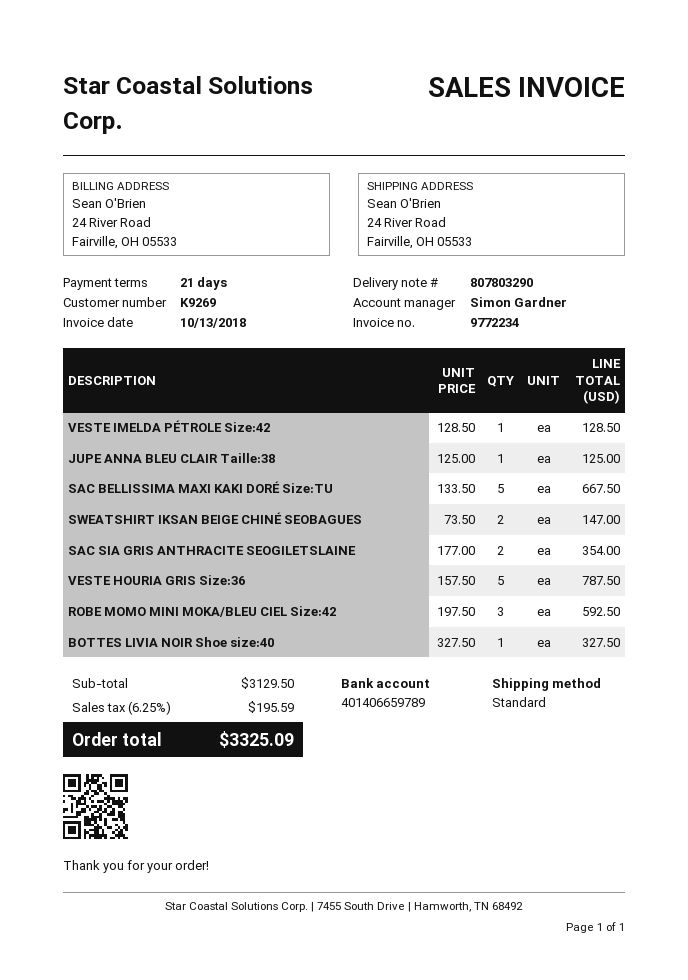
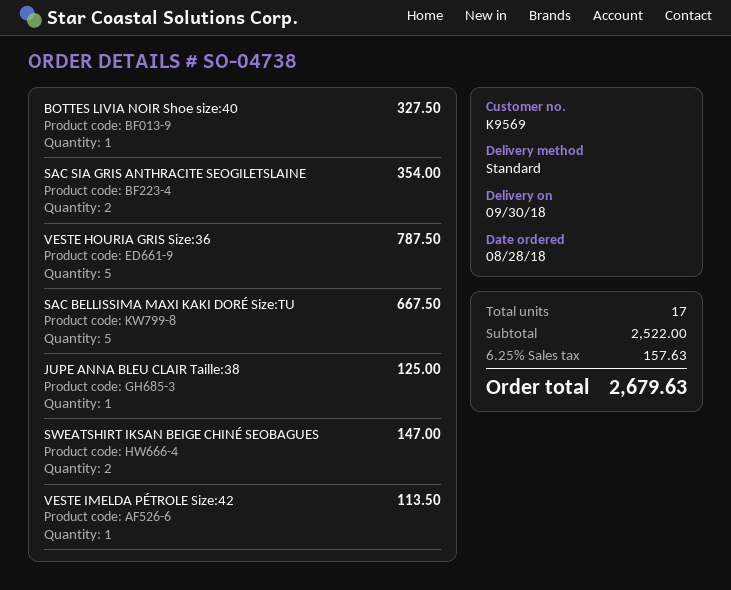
customer number: K9269 -> K9569
VESTE IMELDA PÉTROLE Size:42: 1 for 128.50 -> 1 for 113.50
ROBE MOMO MINI MOKA/BLEU CIEL Size:42: 3 for 592.50 -> none
subtotal: 3129.50 -> 2522.00
tax: 6.25% = 195.59 -> 6.25% = 157.63
total: 3325.09 -> 2679.63

